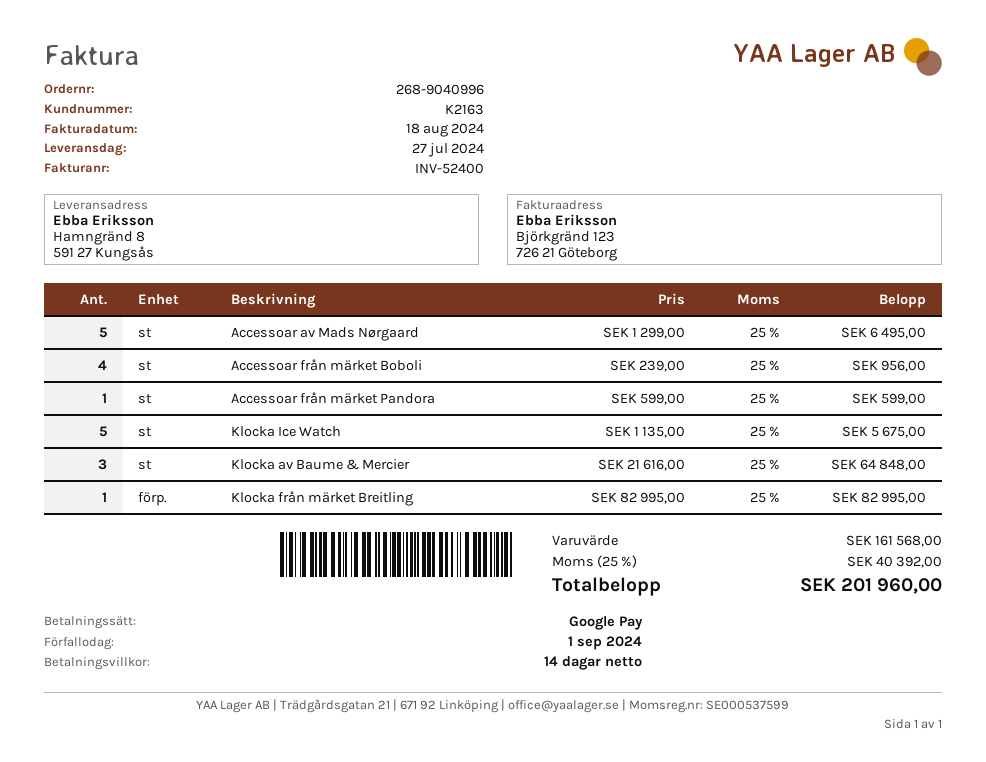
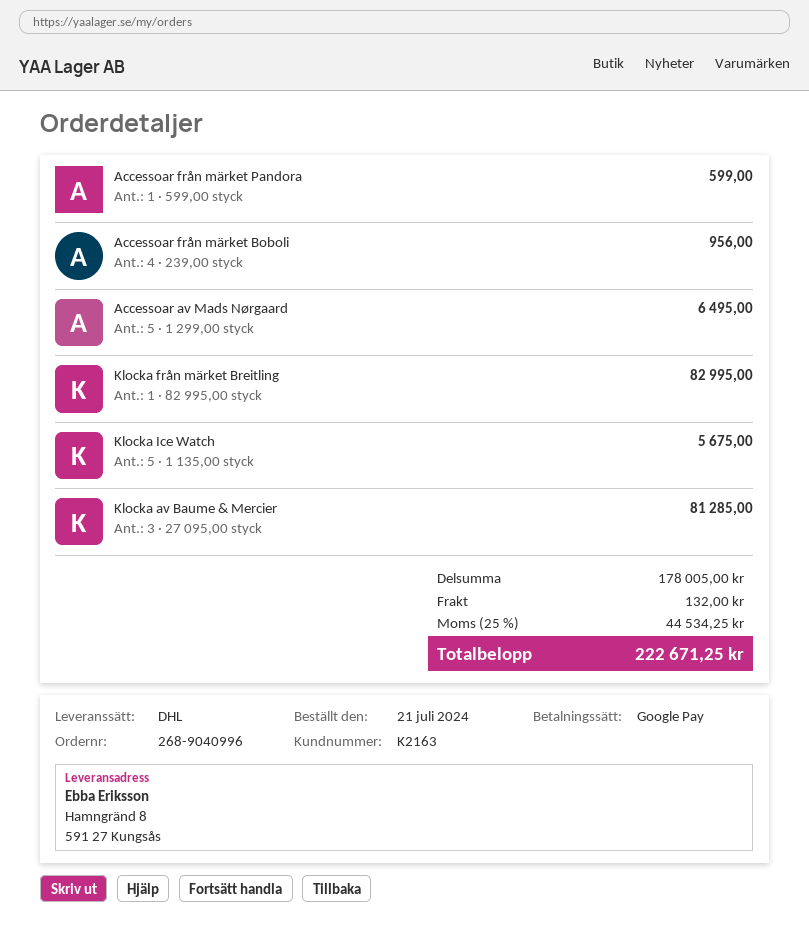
Klocka av Baume & Mercier: 3 x 21616.00 = 64848.00 -> 3 x 27095.00 = 81285.00
subtotal: 161568.00 -> 178005.00
shipping: none -> 132.00
tax: 25% = 40392.00 -> 25% = 44534.25
total: 201960.00 -> 222671.25

